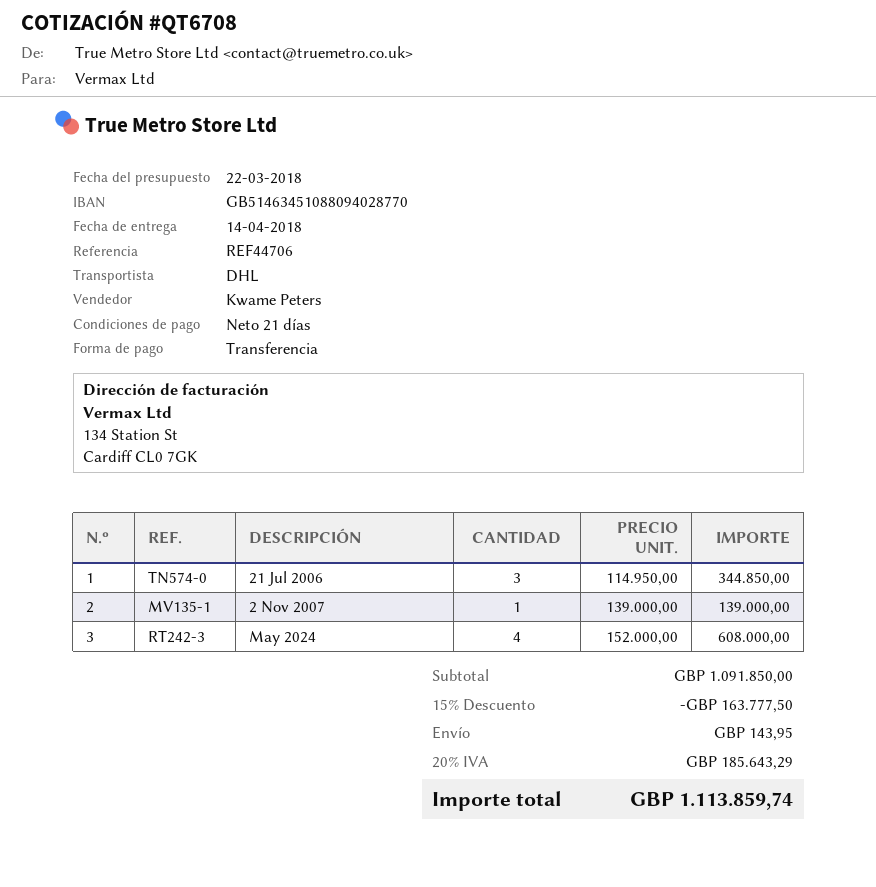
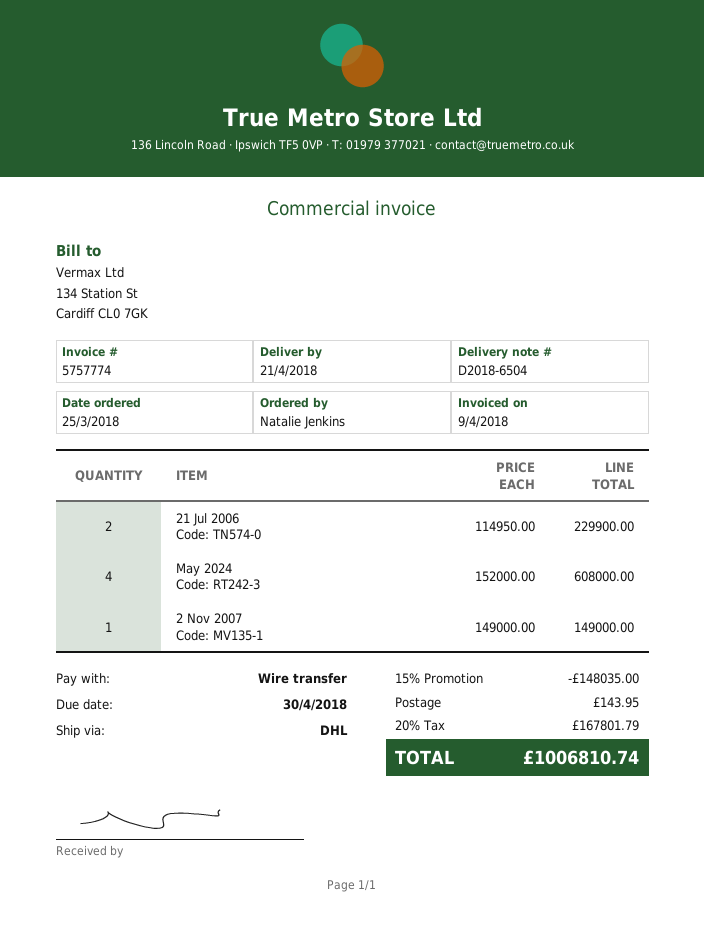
delivery date: 2018-04-14 -> 2018-04-21
21 Jul 2006: 3 x 114950.00 = 344850.00 -> 2 x 114950.00 = 229900.00
2 Nov 2007: 1 x 139000.00 = 139000.00 -> 1 x 149000.00 = 149000.00
discount: 15% = 163777.50 -> 15% = 148035.00
tax: 20% = 185643.29 -> 20% = 167801.79
total: 1113859.74 -> 1006810.74

